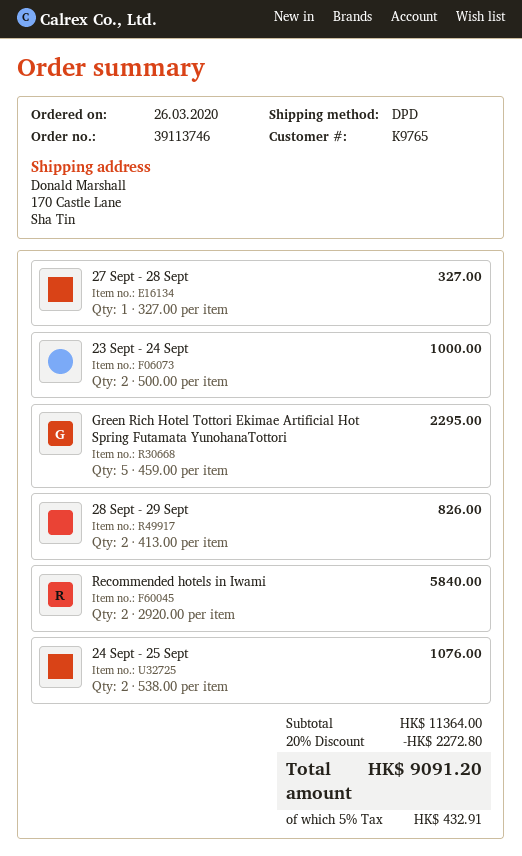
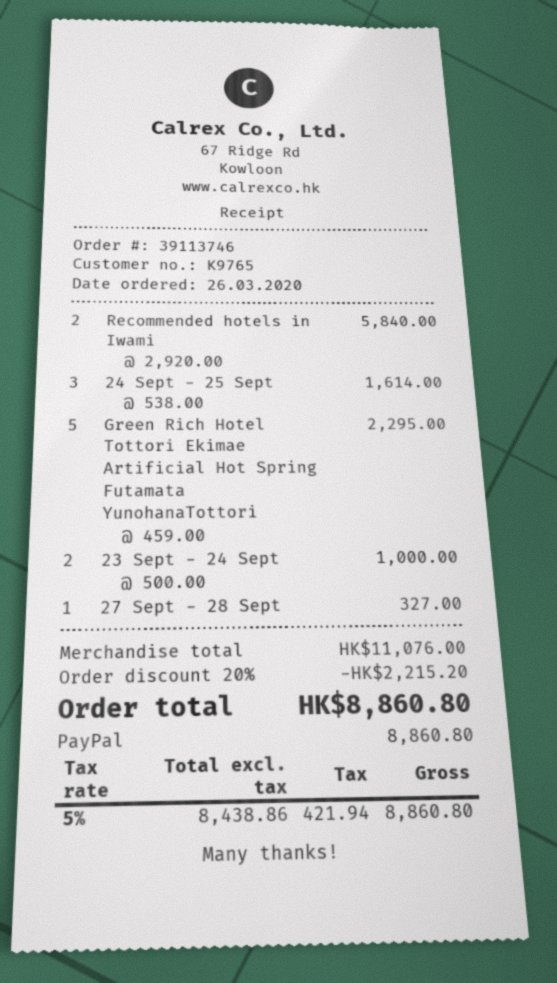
28 Sept - 29 Sept: 2 x 413.00 = 826.00 -> none
24 Sept - 25 Sept: 2 x 538.00 = 1076.00 -> 3 x 538.00 = 1614.00
subtotal: 11364.00 -> 11076.00
discount: 20% = 2272.80 -> 20% = 2215.20
tax: 5% = 432.91 -> 5% = 421.94
total: 9091.20 -> 8860.80

